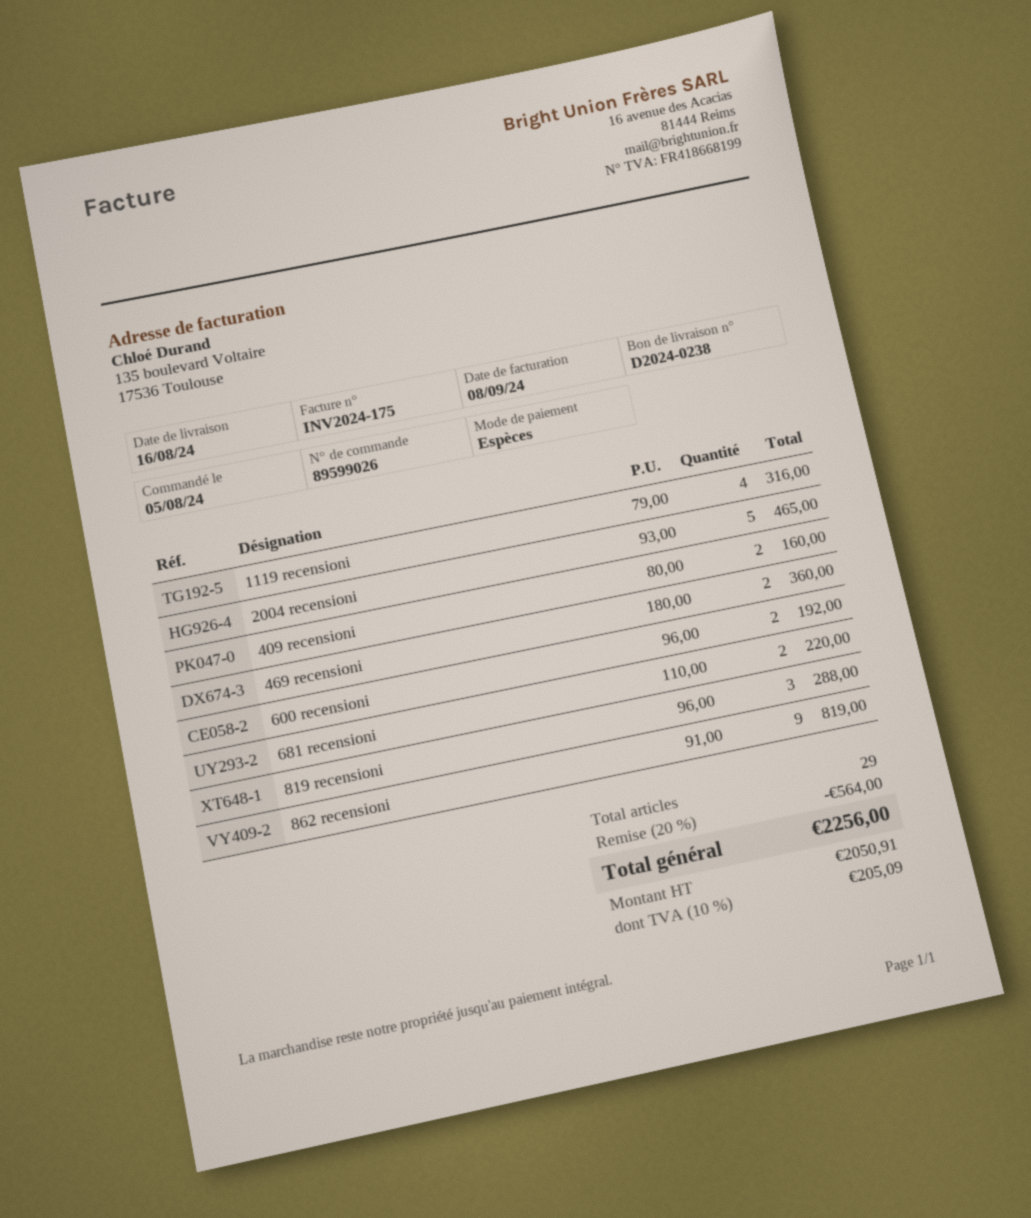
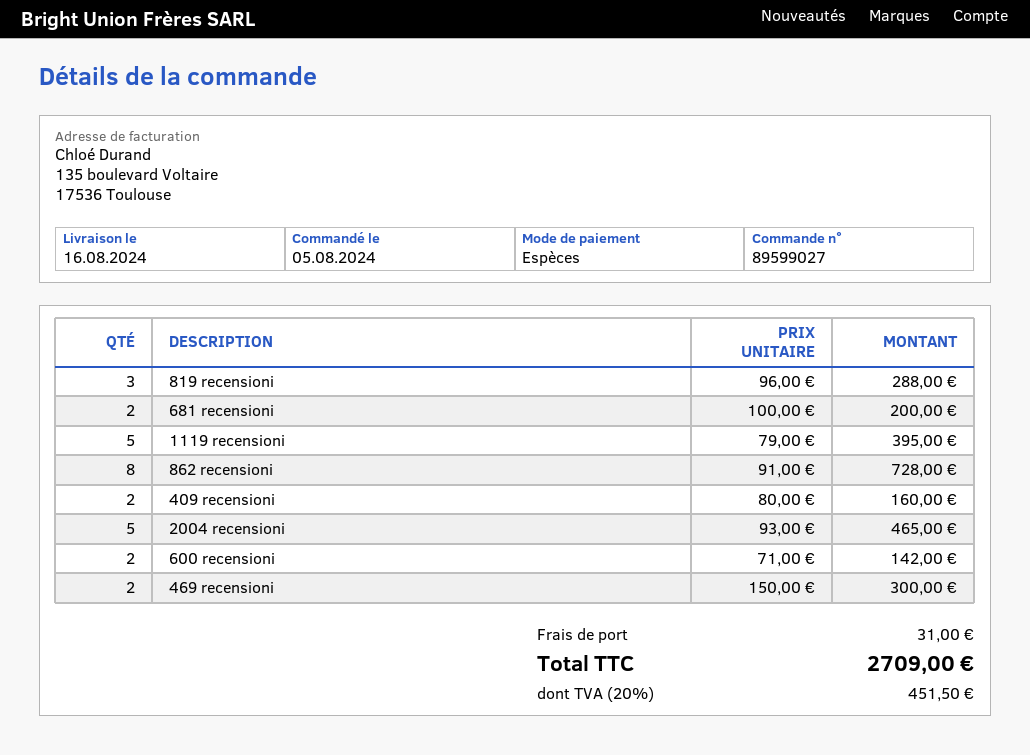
order number: 89599026 -> 89599027
1119 recensioni: 4 x 79.00 = 316.00 -> 5 x 79.00 = 395.00
469 recensioni: 2 x 180.00 = 360.00 -> 2 x 150.00 = 300.00
600 recensioni: 2 x 96.00 = 192.00 -> 2 x 71.00 = 142.00
681 recensioni: 2 x 110.00 = 220.00 -> 2 x 100.00 = 200.00
862 recensioni: 9 x 91.00 = 819.00 -> 8 x 91.00 = 728.00
discount: 20% = 564.00 -> none
shipping: none -> 31.00
tax: 10% = 205.09 -> 20% = 451.50
total: 2256.00 -> 2709.00

